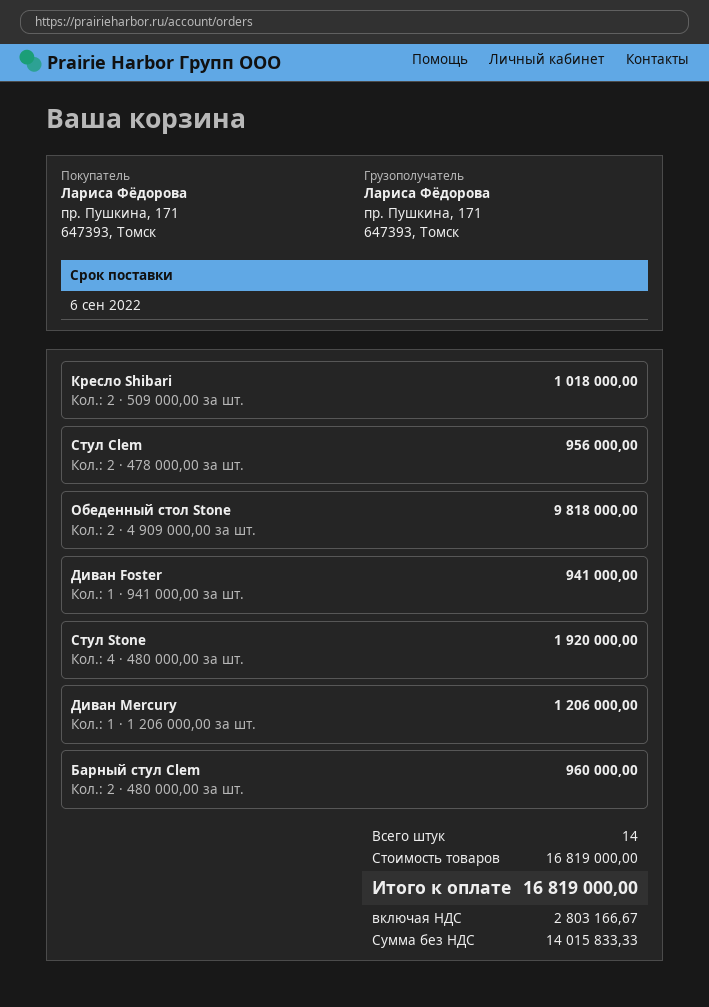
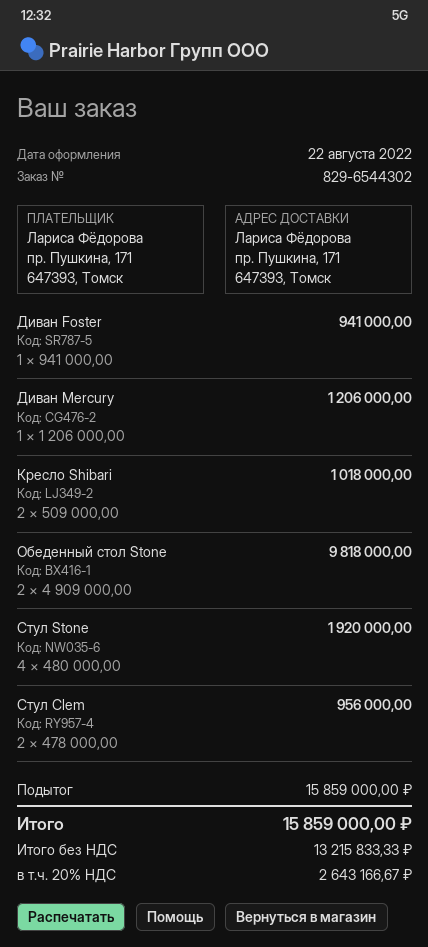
Барный стул Clem: 2 x 480000.00 = 960000.00 -> none
subtotal: 16819000.00 -> 15859000.00
net: 14015833.33 -> 13215833.33
tax: 2803166.67 -> 2643166.67
total: 16819000.00 -> 15859000.00

